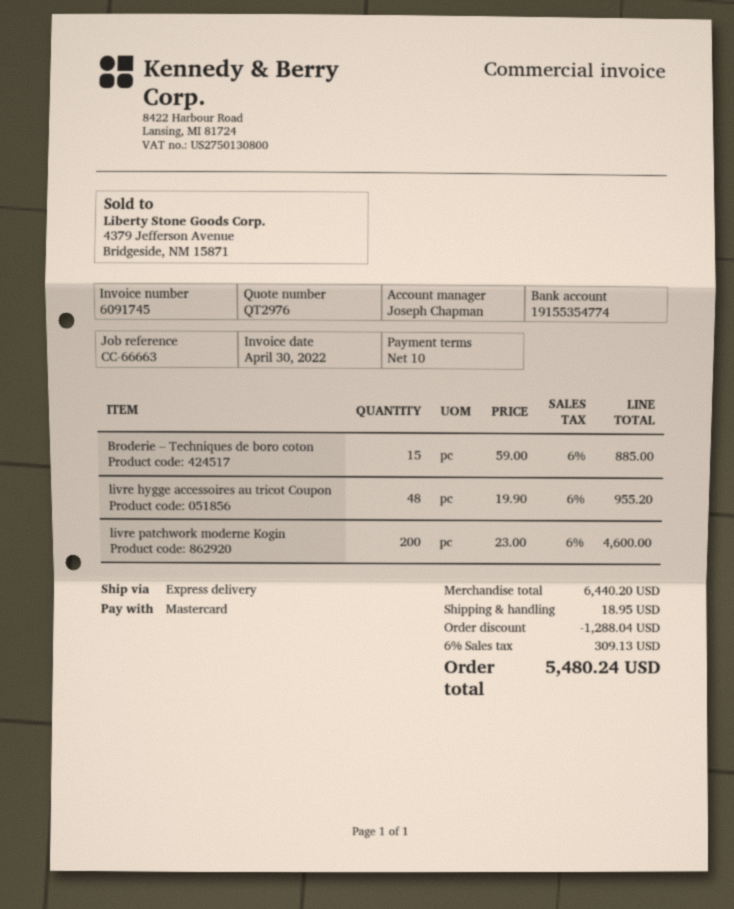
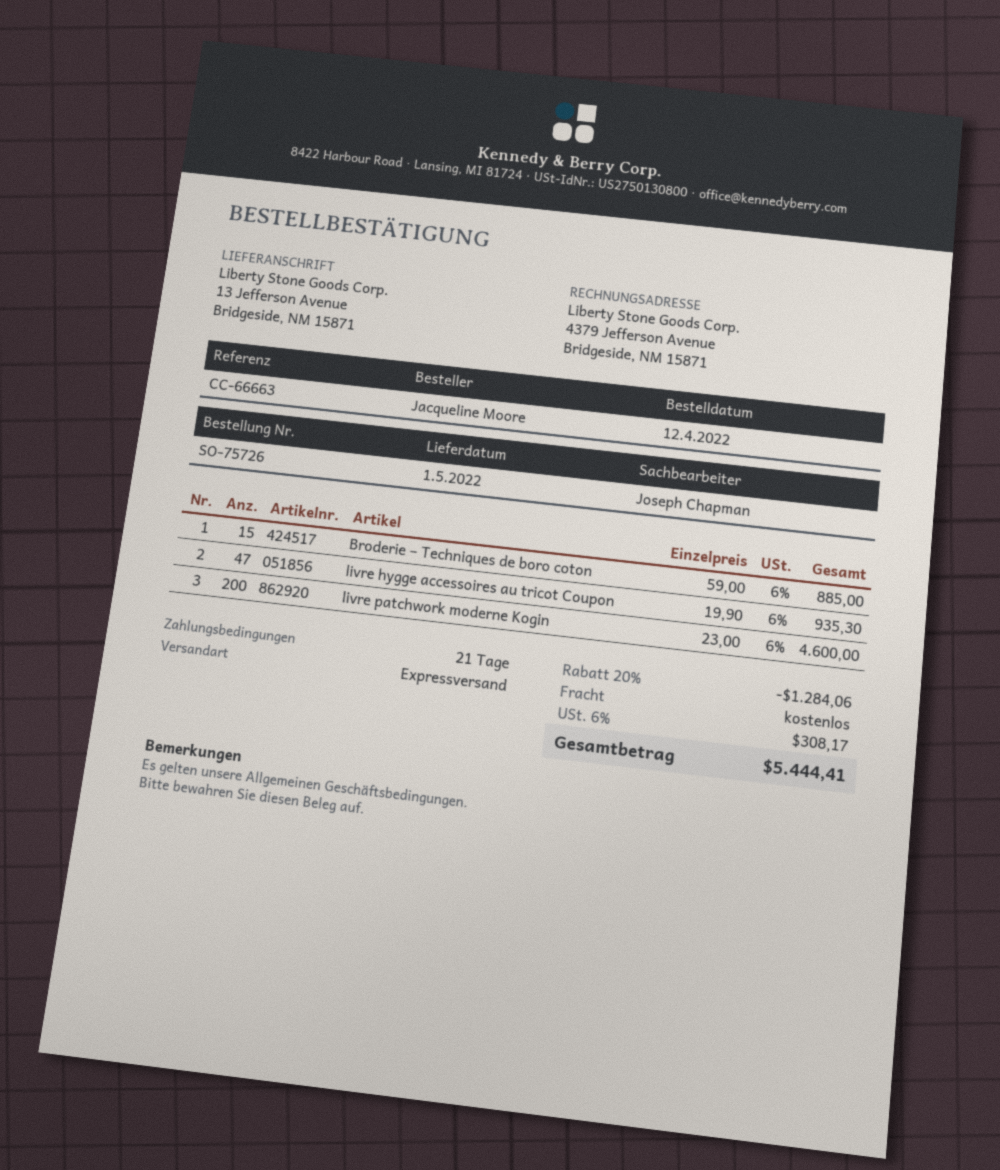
payment terms: 10 days -> 21 days
livre hygge accessoires au tricot Coupon: 48 x 19.90 = 955.20 -> 47 x 19.90 = 935.30
discount: 1288.04 -> 1284.06
shipping: 18.95 -> 0.00
tax: 6% = 309.13 -> 6% = 308.17
total: 5480.24 -> 5444.41

